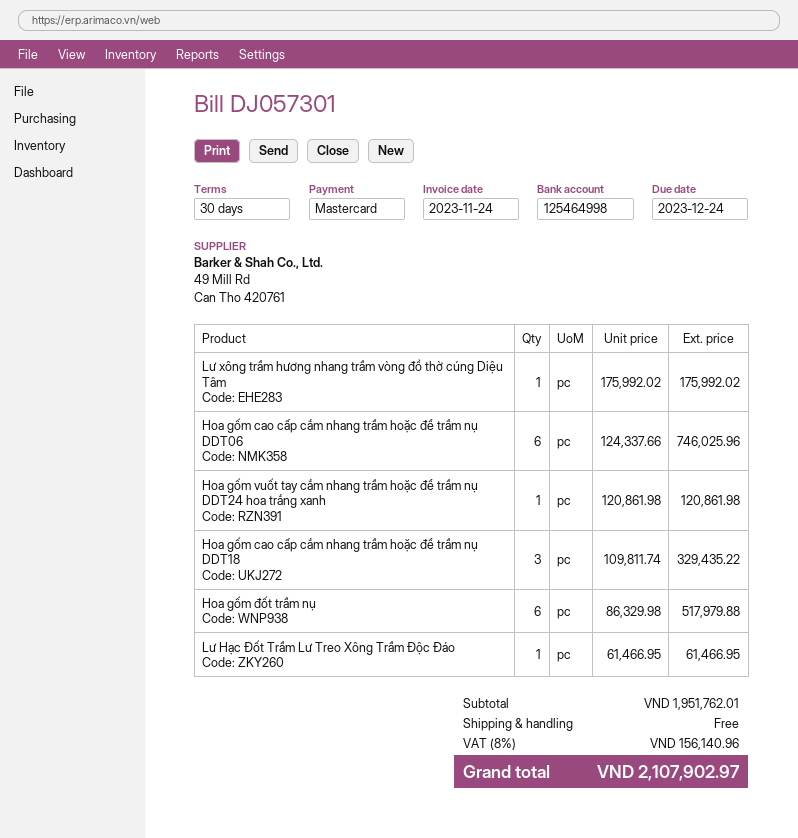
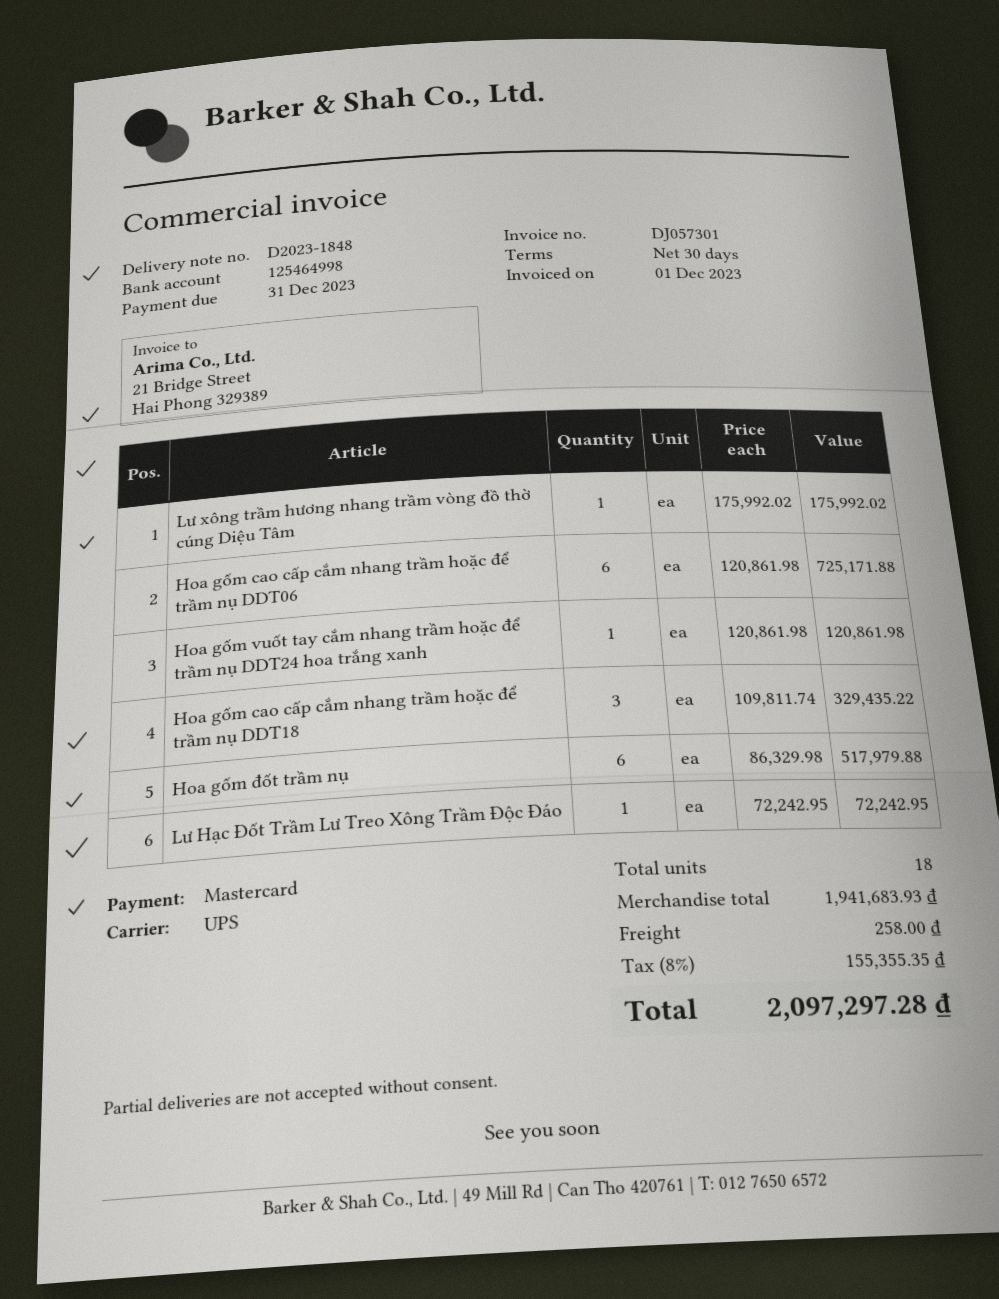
invoice date: 2023-11-24 -> 2023-12-01
due date: 2023-12-24 -> 2023-12-31
Hoa gốm cao cấp cắm nhang trầm hoặc để trầm nụ DDT06: 6 x 124337.66 = 746025.96 -> 6 x 120861.98 = 725171.88
Lư Hạc Đốt Trầm Lư Treo Xông Trầm Độc Đáo: 1 x 61466.95 = 61466.95 -> 1 x 72242.95 = 72242.95
subtotal: 1951762.01 -> 1941683.93
shipping: 0.00 -> 258.00
tax: 8% = 156140.96 -> 8% = 155355.35
total: 2107902.97 -> 2097297.28

